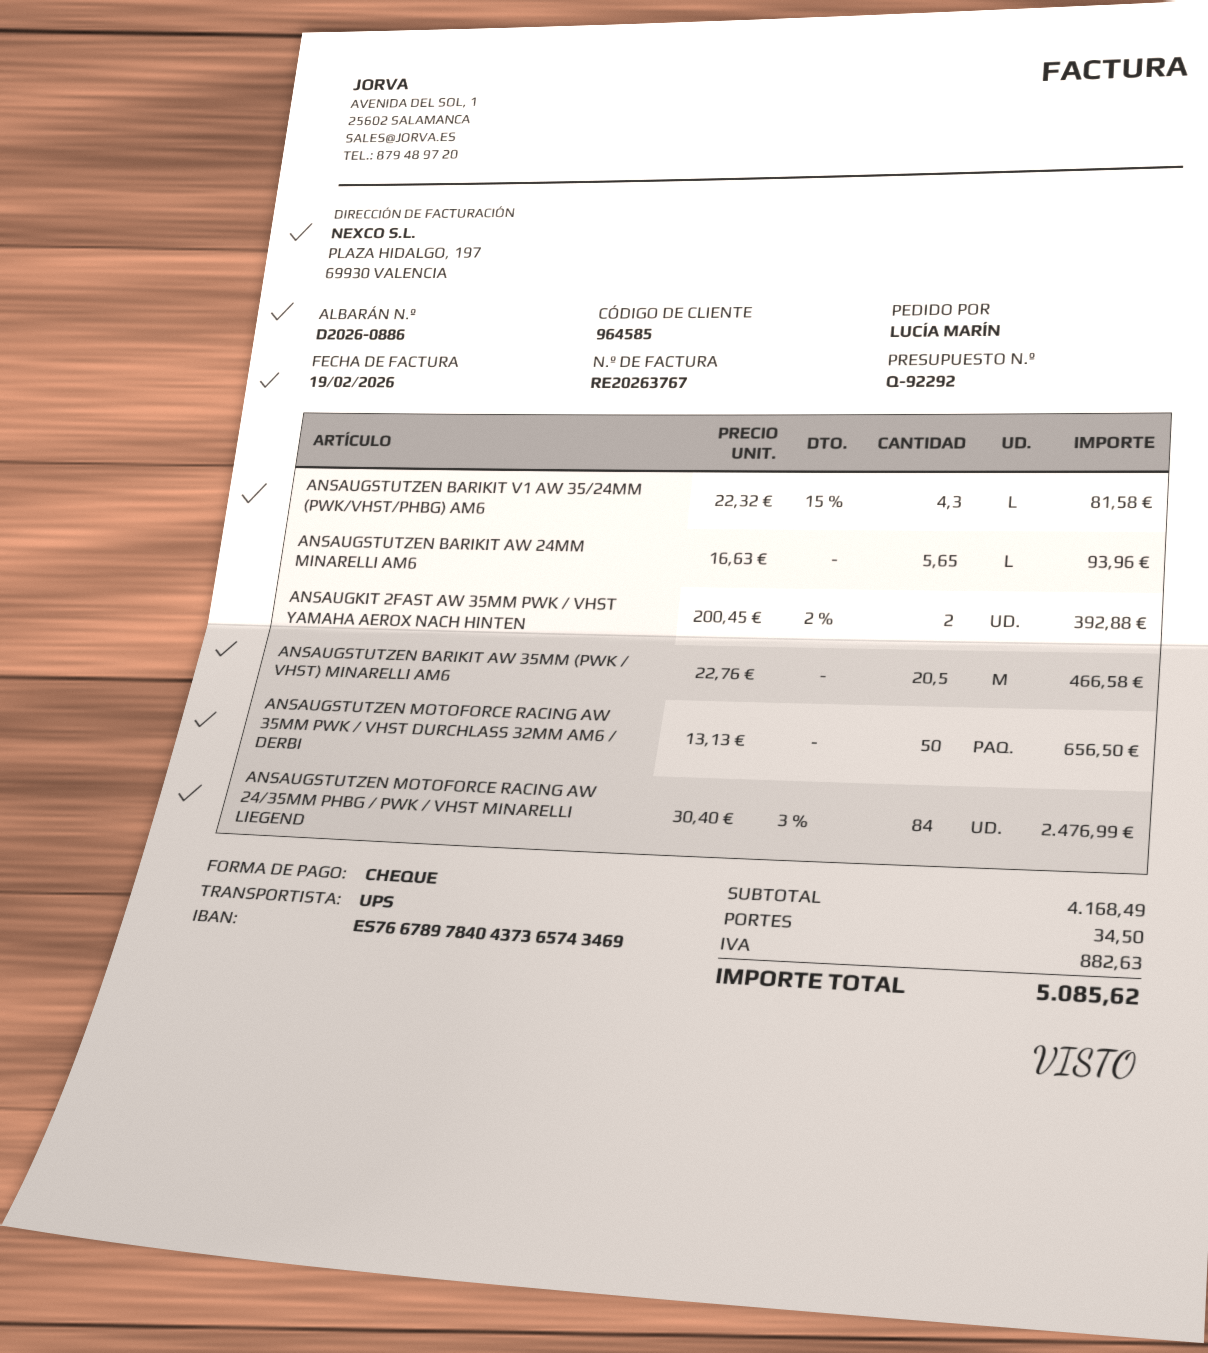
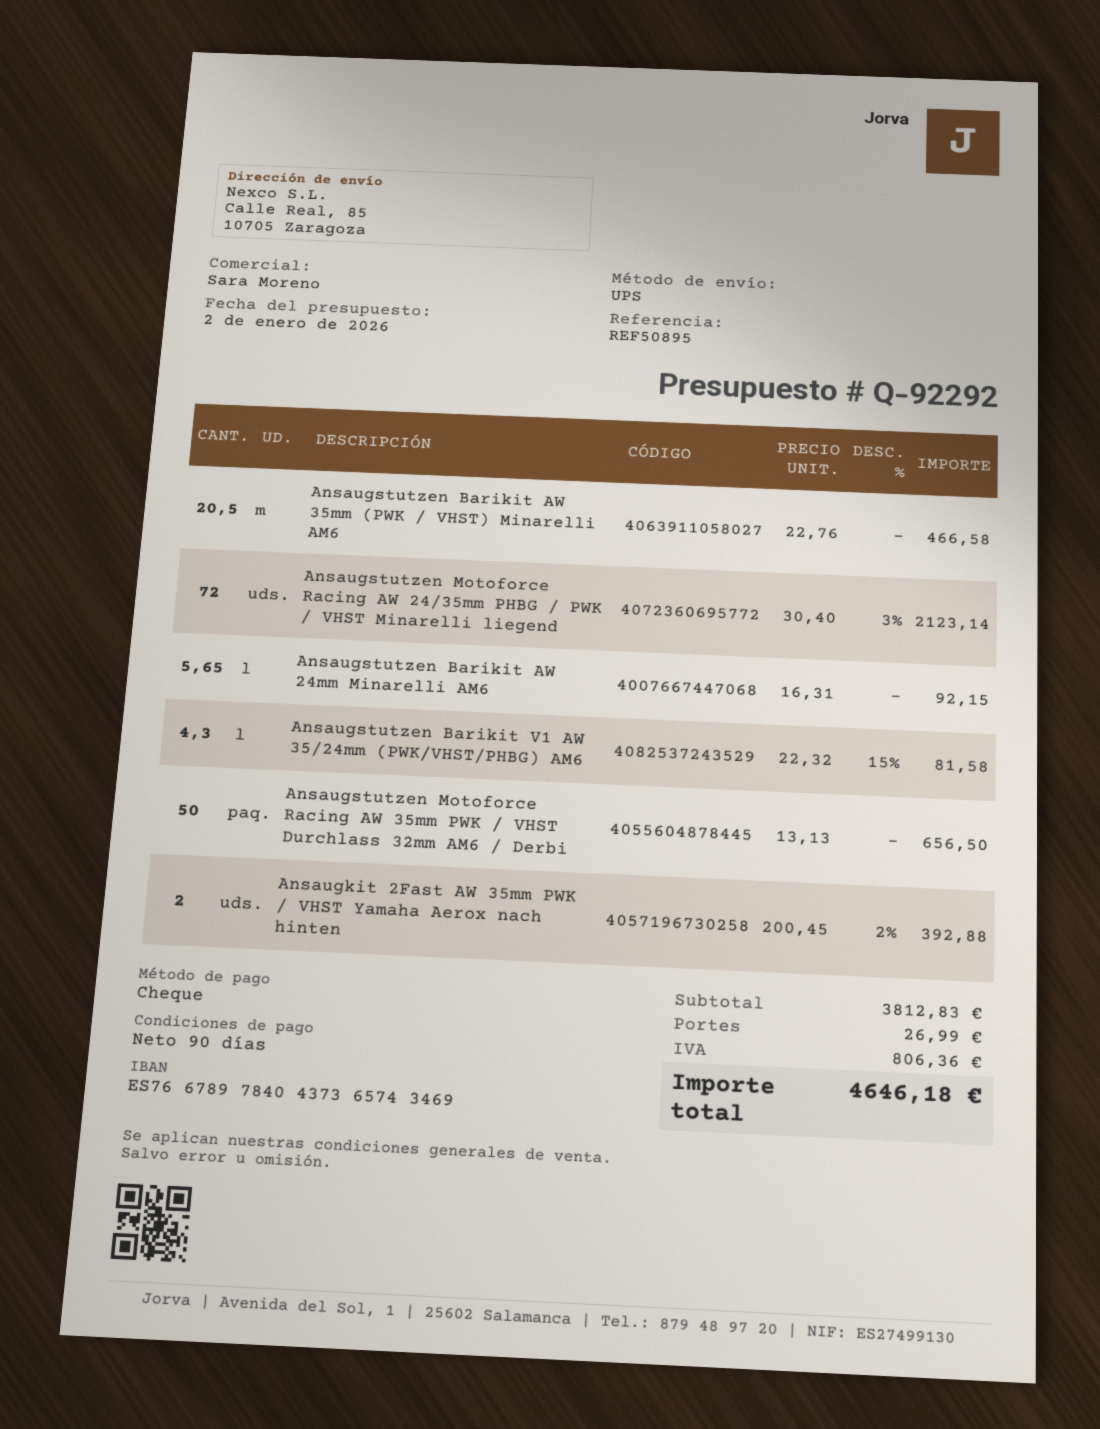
ANSAUGSTUTZEN BARIKIT AW 24MM MINARELLI AM6: 5.65 x 16.63 = 93.96 -> 5.65 x 16.31 = 92.15
ANSAUGSTUTZEN MOTOFORCE RACING AW 24/35MM PHBG / PWK / VHST MINARELLI LIEGEND: 84 x 30.40 - 3% = 2476.99 -> 72 x 30.40 - 3% = 2123.14
subtotal: 4168.49 -> 3812.83
shipping: 34.50 -> 26.99
tax: 882.63 -> 806.36
total: 5085.62 -> 4646.18

